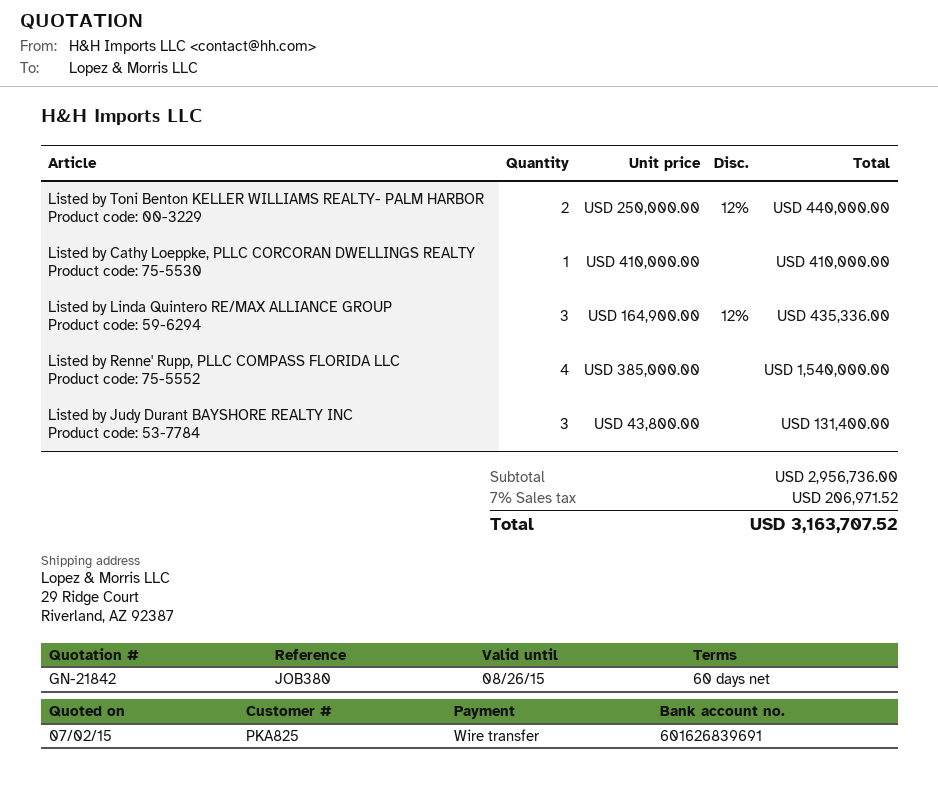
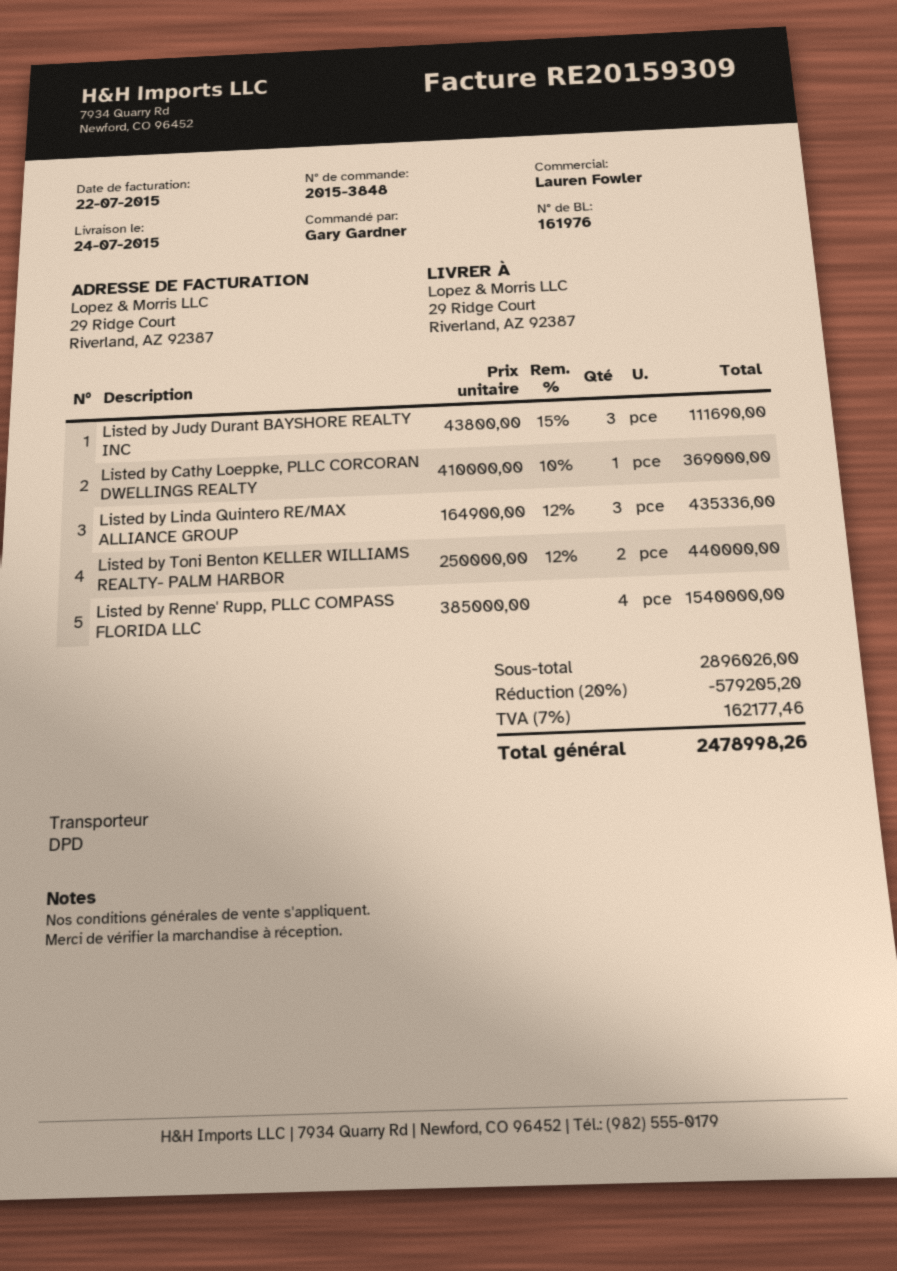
Listed by Cathy Loeppke, PLLC CORCORAN DWELLINGS REALTY: 1 x 410000.00 = 410000.00 -> 1 x 410000.00 - 10% = 369000.00
Listed by Judy Durant BAYSHORE REALTY INC: 3 x 43800.00 = 131400.00 -> 3 x 43800.00 - 15% = 111690.00
subtotal: 2956736.00 -> 2896026.00
discount: none -> 20% = 579205.20
tax: 7% = 206971.52 -> 7% = 162177.46
total: 3163707.52 -> 2478998.26

